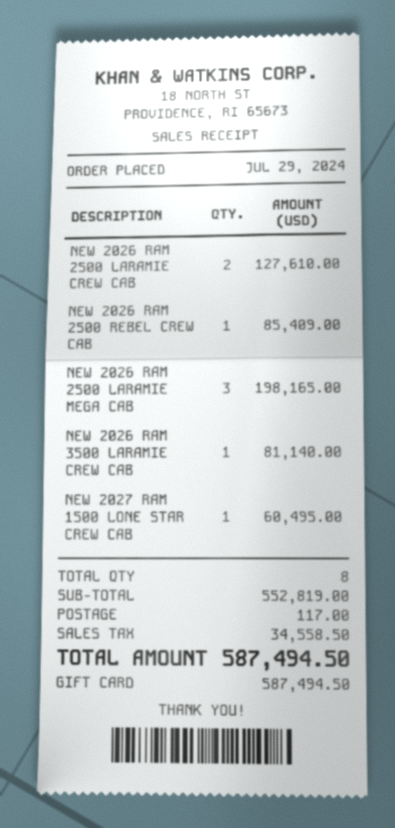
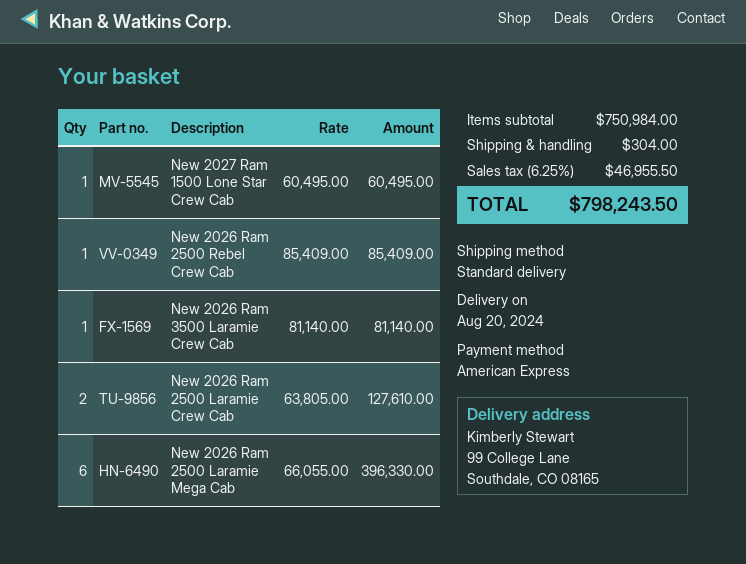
payment method: gift card -> American Express
NEW 2026 RAM 2500 LARAMIE MEGA CAB: 3 for 198165.00 -> 6 for 396330.00
subtotal: 552819.00 -> 750984.00
shipping: 117.00 -> 304.00
tax: 34558.50 -> 46955.50
total: 587494.50 -> 798243.50

